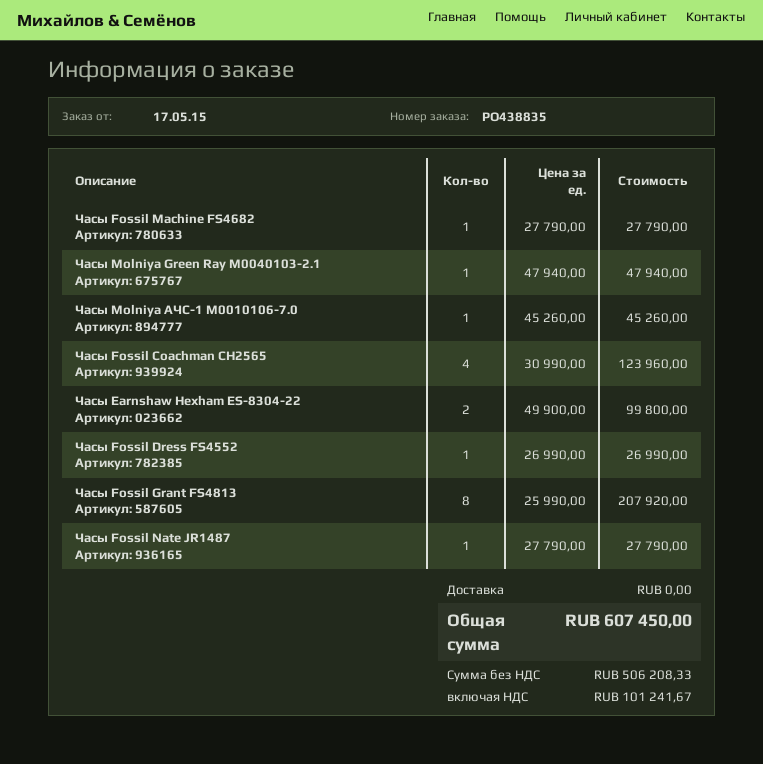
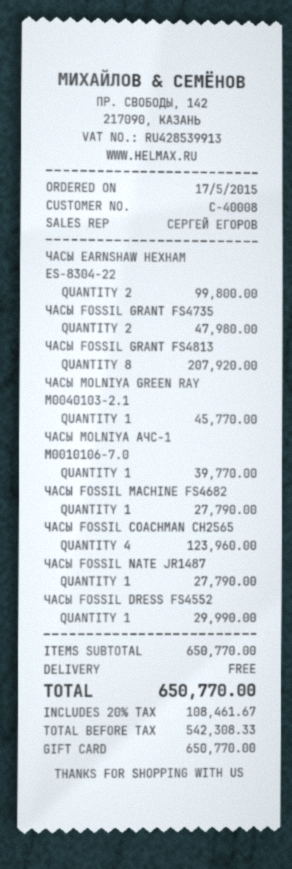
Часы Molniya Green Ray M0040103-2.1: 1 for 47940.00 -> 1 for 45770.00
Часы Molniya АЧС-1 M0010106-7.0: 1 for 45260.00 -> 1 for 39770.00
Часы Fossil Dress FS4552: 1 for 26990.00 -> 1 for 29990.00
ЧАСЫ FOSSIL GRANT FS4735: none -> 2 for 47980.00
net: 506208.33 -> 542308.33
tax: 101241.67 -> 108461.67
total: 607450.00 -> 650770.00

